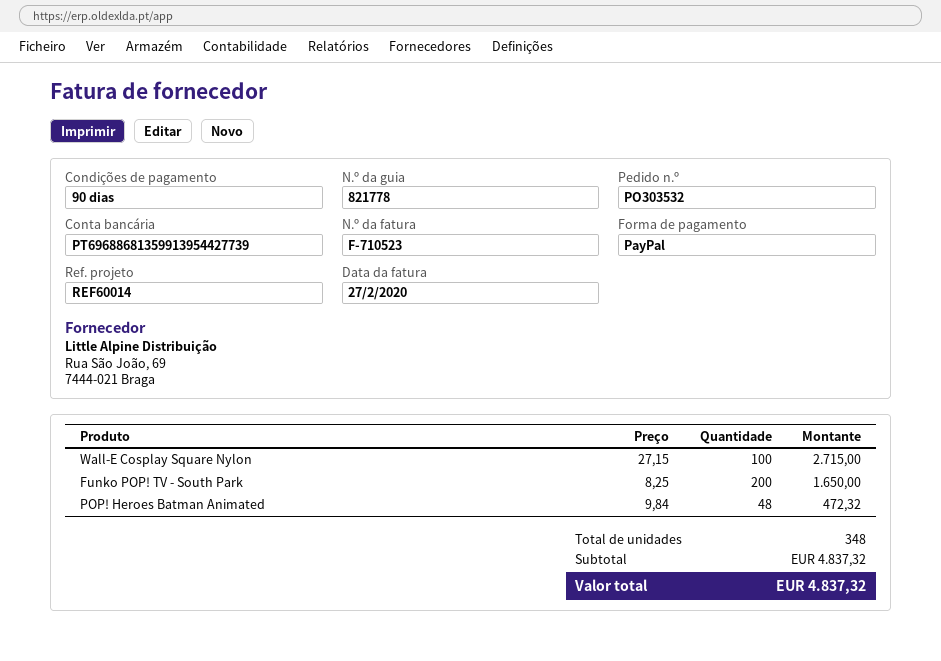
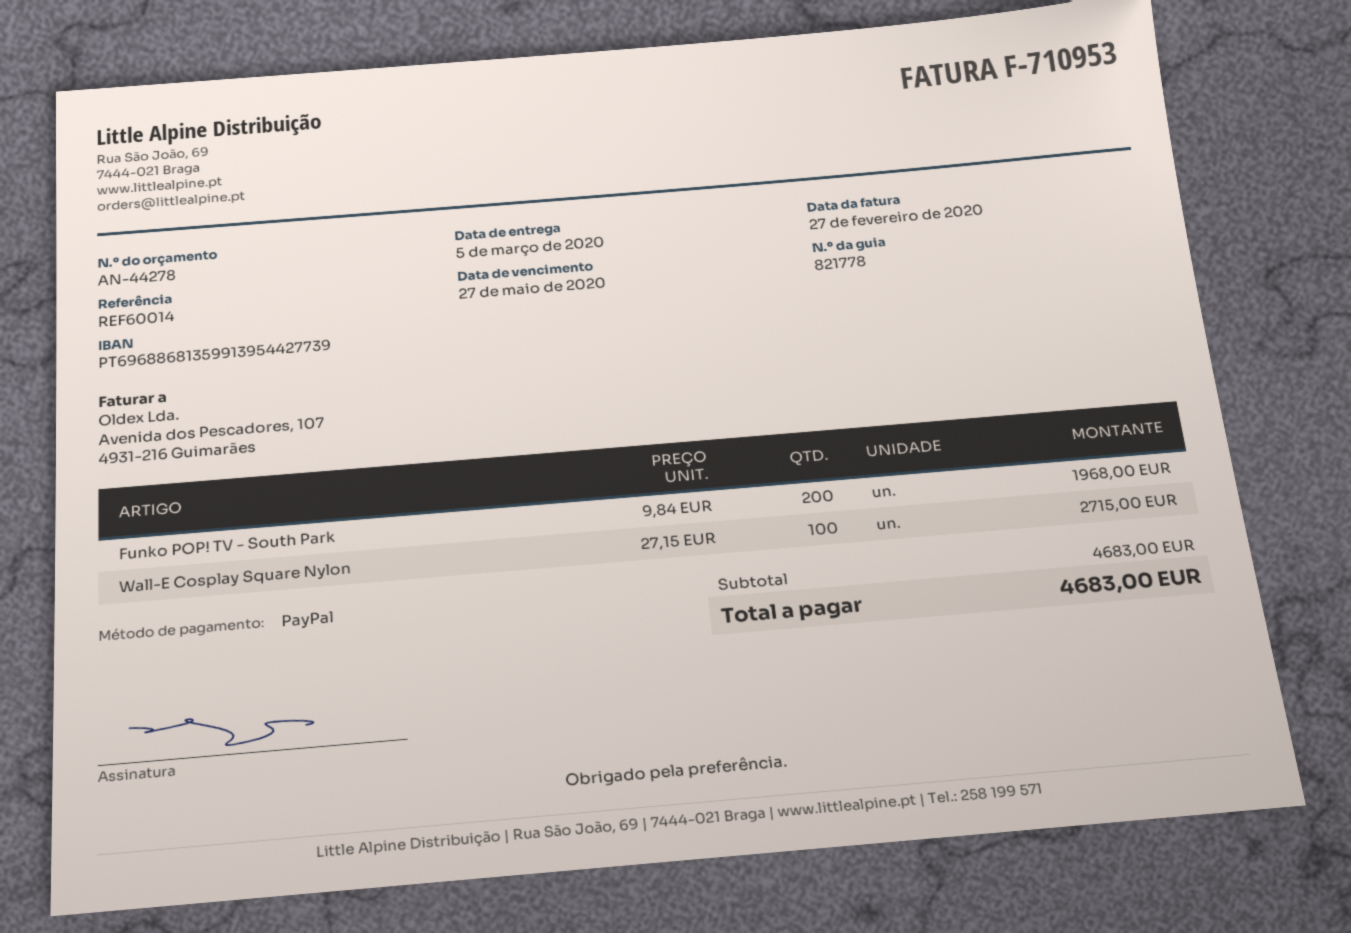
invoice number: F-710523 -> F-710953
Funko POP! TV - South Park: 200 x 8.25 = 1650.00 -> 200 x 9.84 = 1968.00
POP! Heroes Batman Animated: 48 x 9.84 = 472.32 -> none
subtotal: 4837.32 -> 4683.00
total: 4837.32 -> 4683.00

